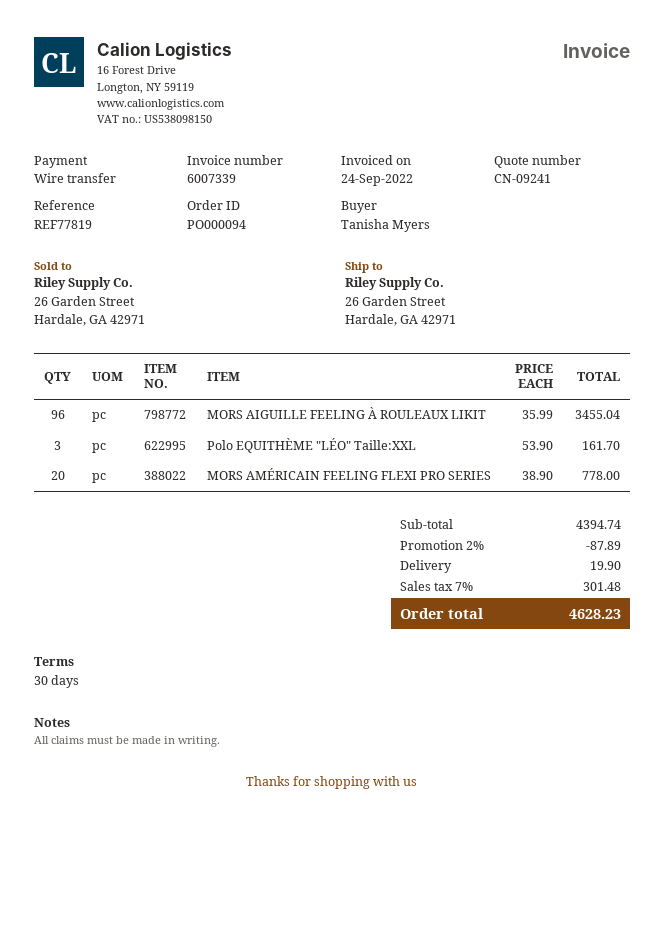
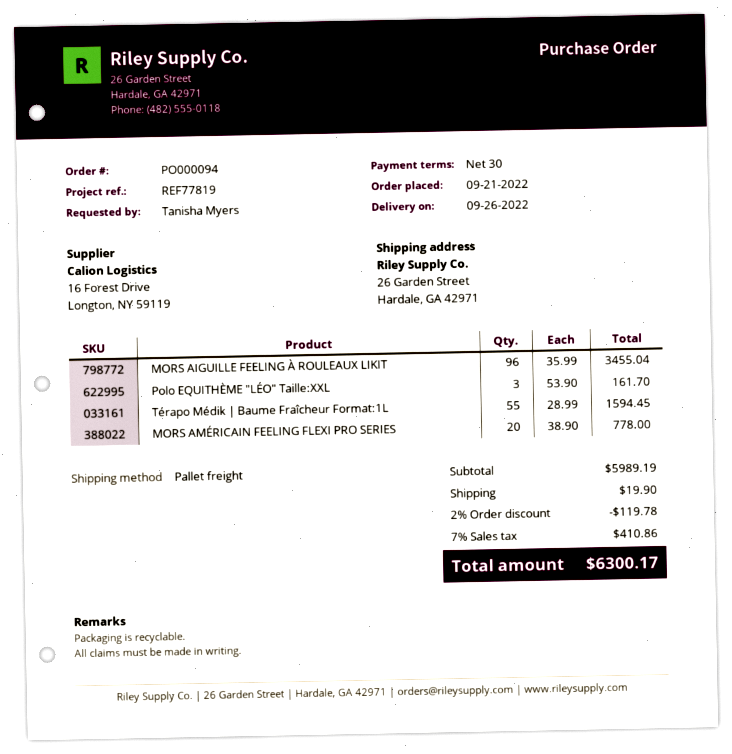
Térapo Médik | Baume Fraîcheur Format:1L: none -> 55 x 28.99 = 1594.45
subtotal: 4394.74 -> 5989.19
discount: 2% = 87.89 -> 2% = 119.78
tax: 7% = 301.48 -> 7% = 410.86
total: 4628.23 -> 6300.17

